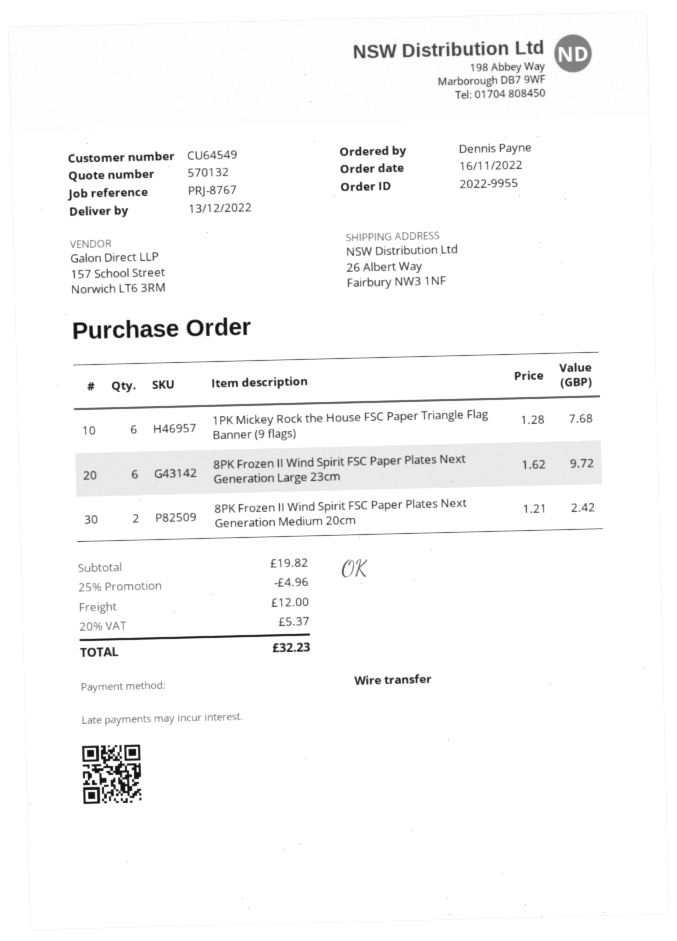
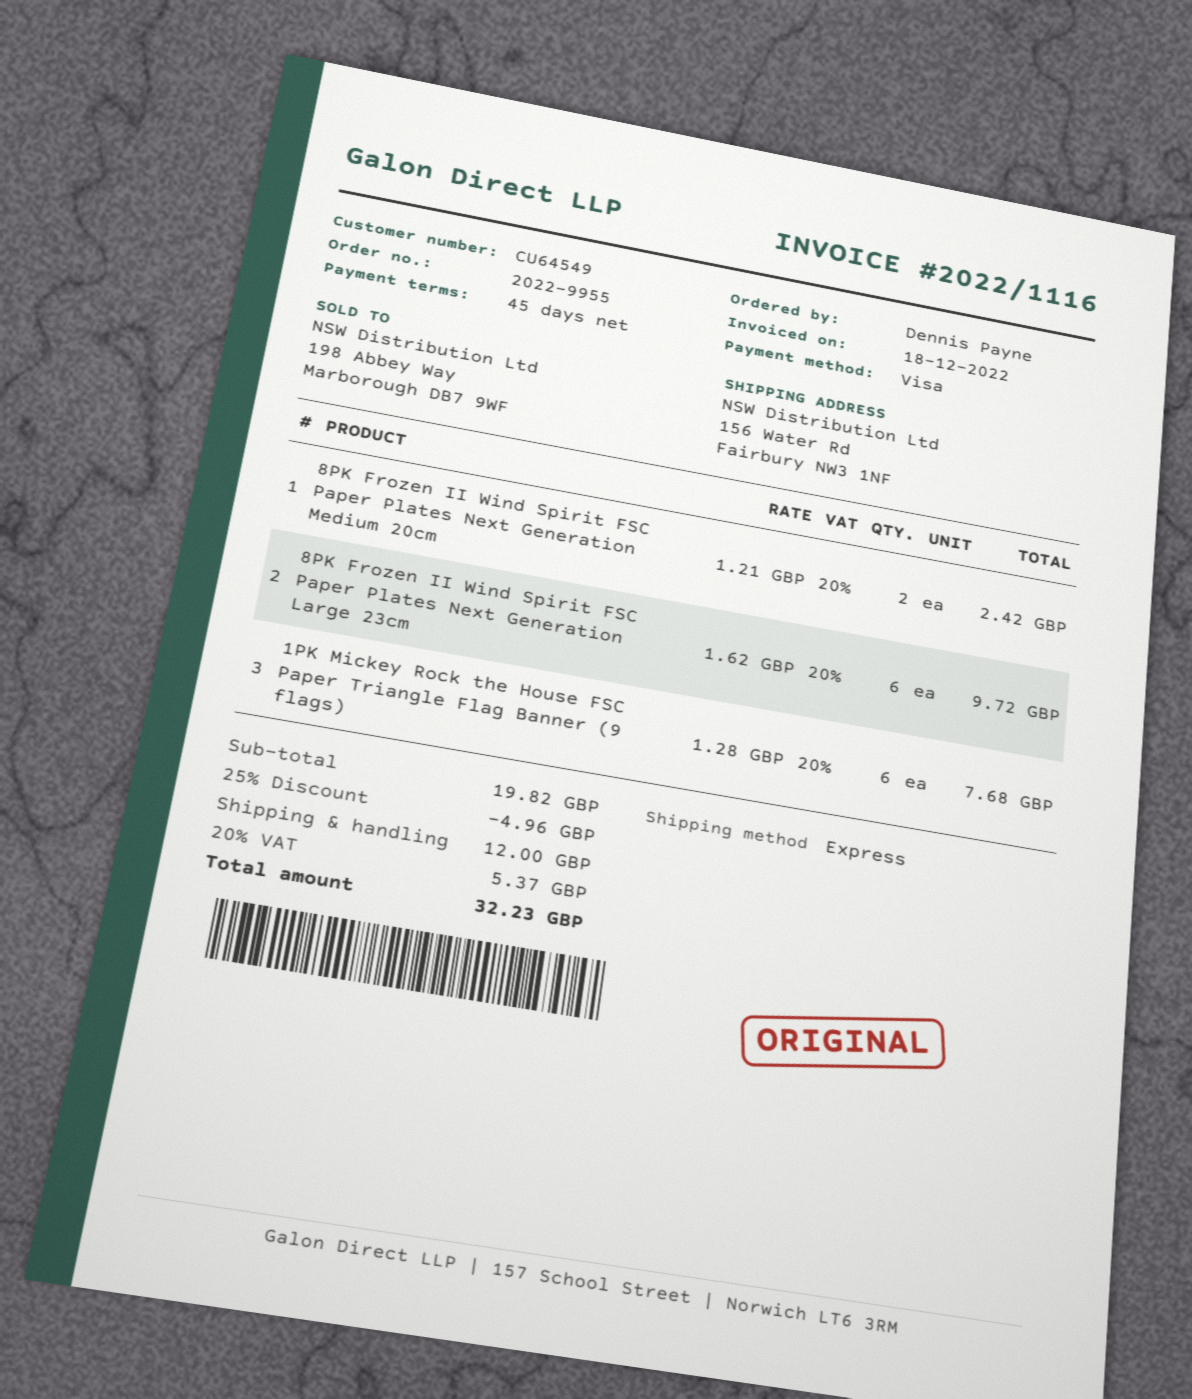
payment method: bank transfer -> Visa
ship to: 26 Albert Way, Fairbury NW3 1NF -> 156 Water Rd, Fairbury NW3 1NF

